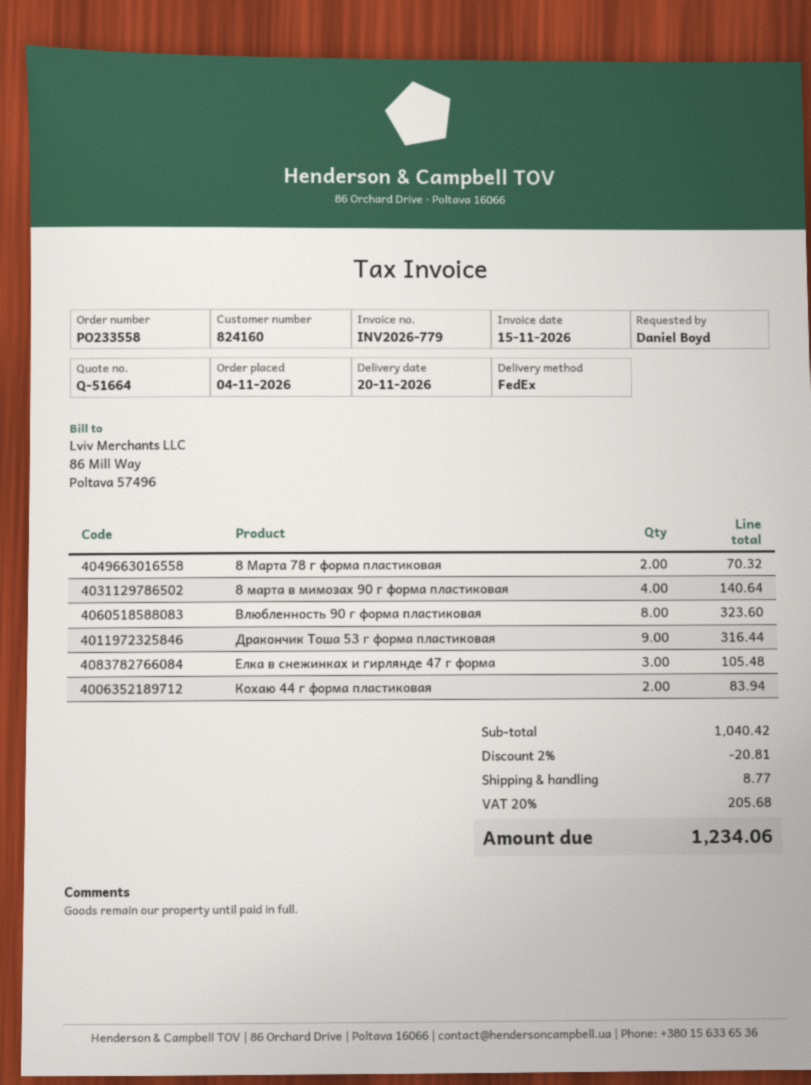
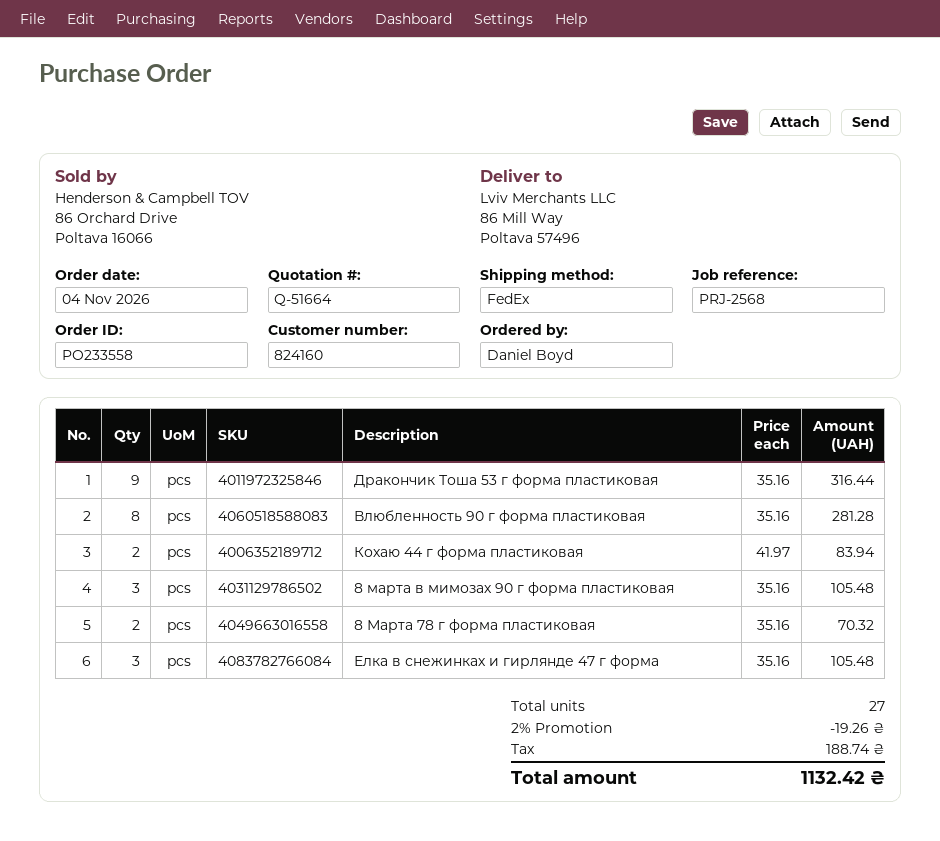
8 марта в мимозах 90 г форма пластиковая: 4 for 140.64 -> 3 for 105.48
Влюбленность 90 г форма пластиковая: 8 for 323.60 -> 8 for 281.28
discount: 2% = 20.81 -> 2% = 19.26
shipping: 8.77 -> none
tax: 205.68 -> 188.74
total: 1234.06 -> 1132.42

